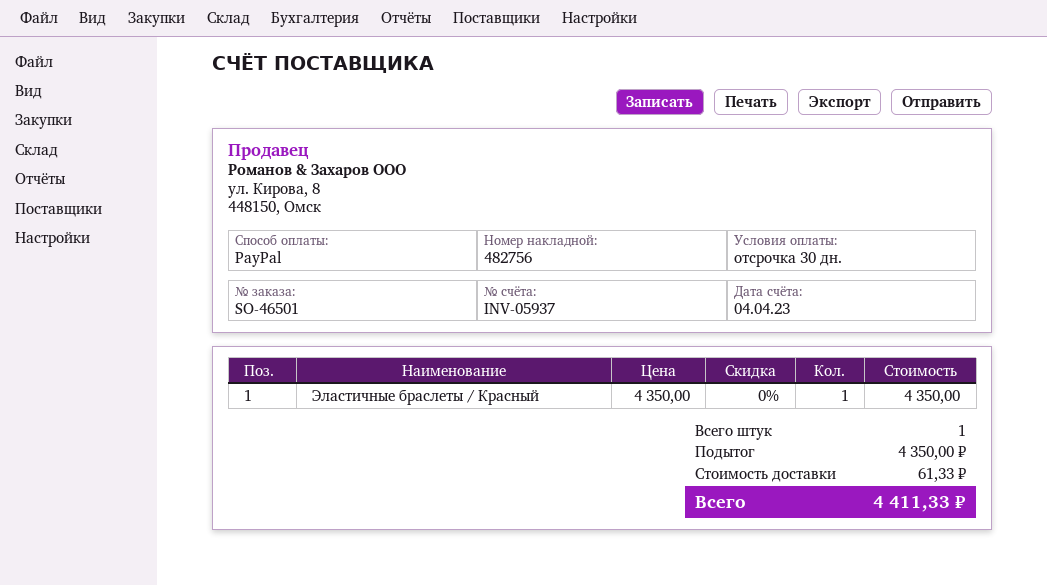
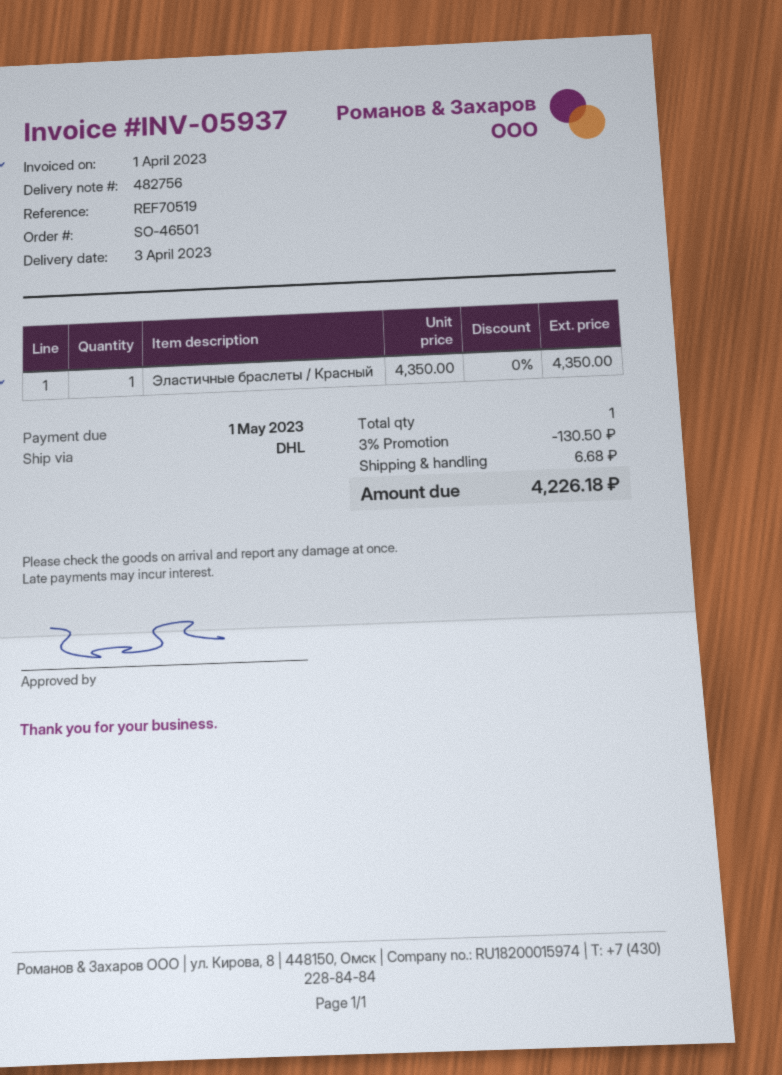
invoice date: 2023-04-04 -> 2023-04-01
discount: none -> 3% = 130.50
shipping: 61.33 -> 6.68
total: 4411.33 -> 4226.18

